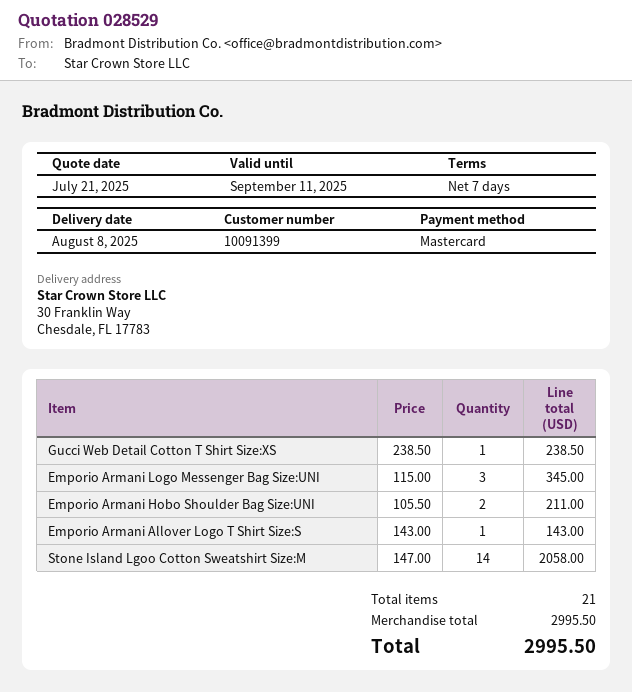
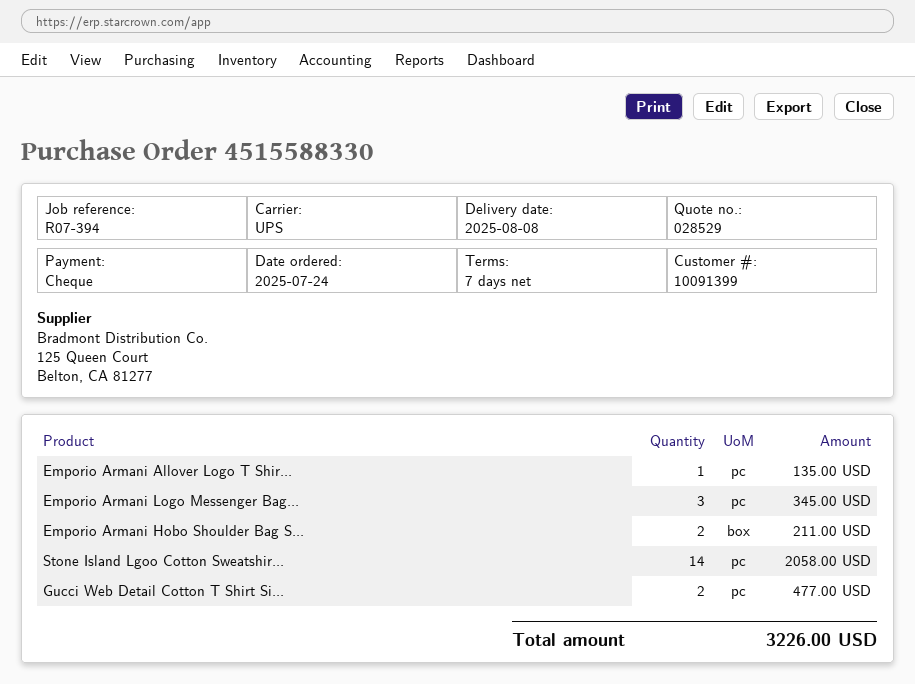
payment method: Mastercard -> cheque
Gucci Web Detail Cotton T Shirt Size:XS: 1 for 238.50 -> 2 for 477.00
Emporio Armani Allover Logo T Shirt Size:S: 1 for 143.00 -> 1 for 135.00
total: 2995.50 -> 3226.00

